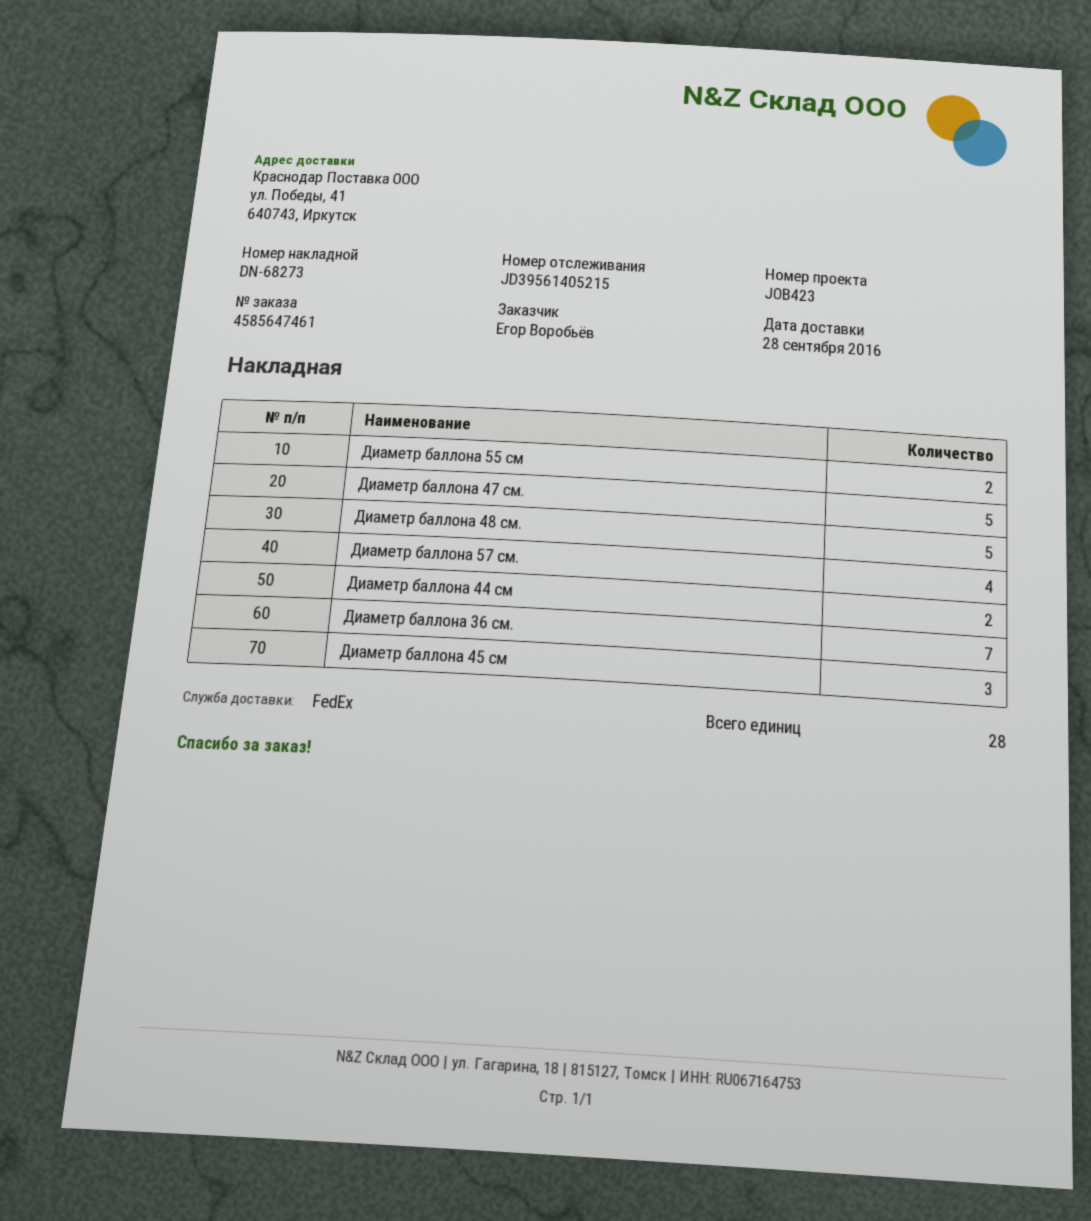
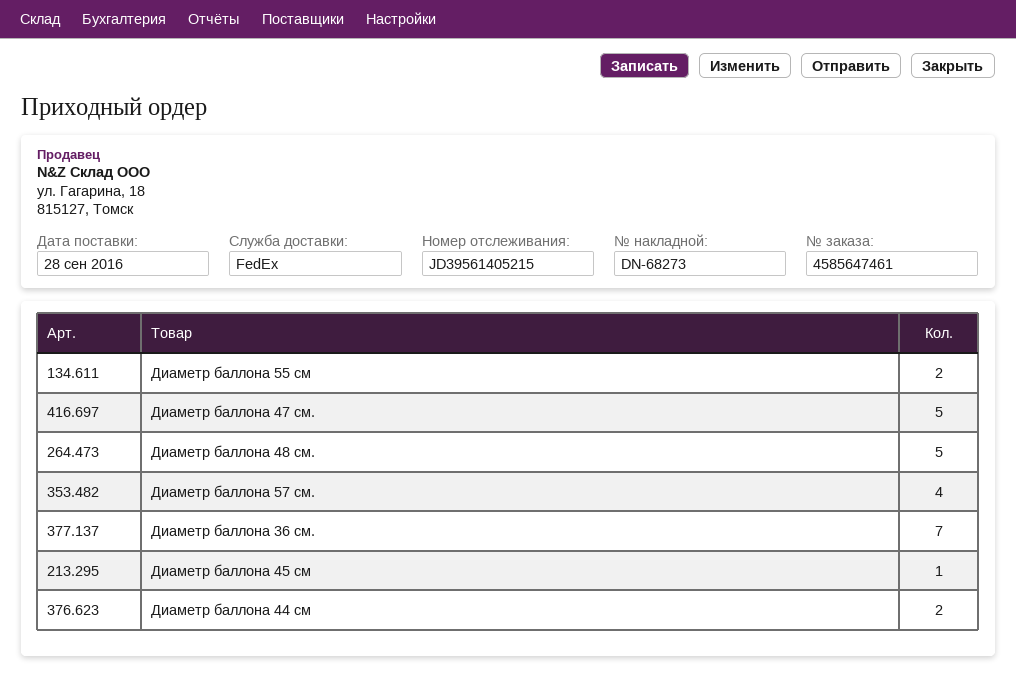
Диаметр баллона 45 см: 3 -> 1

